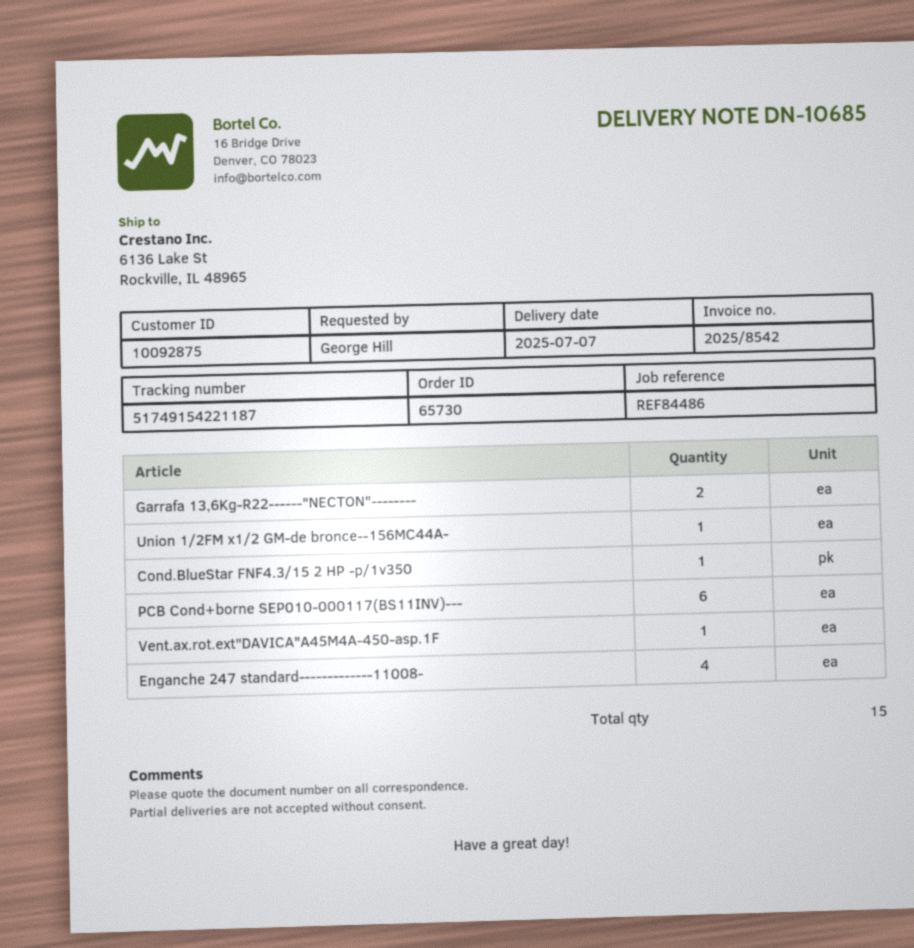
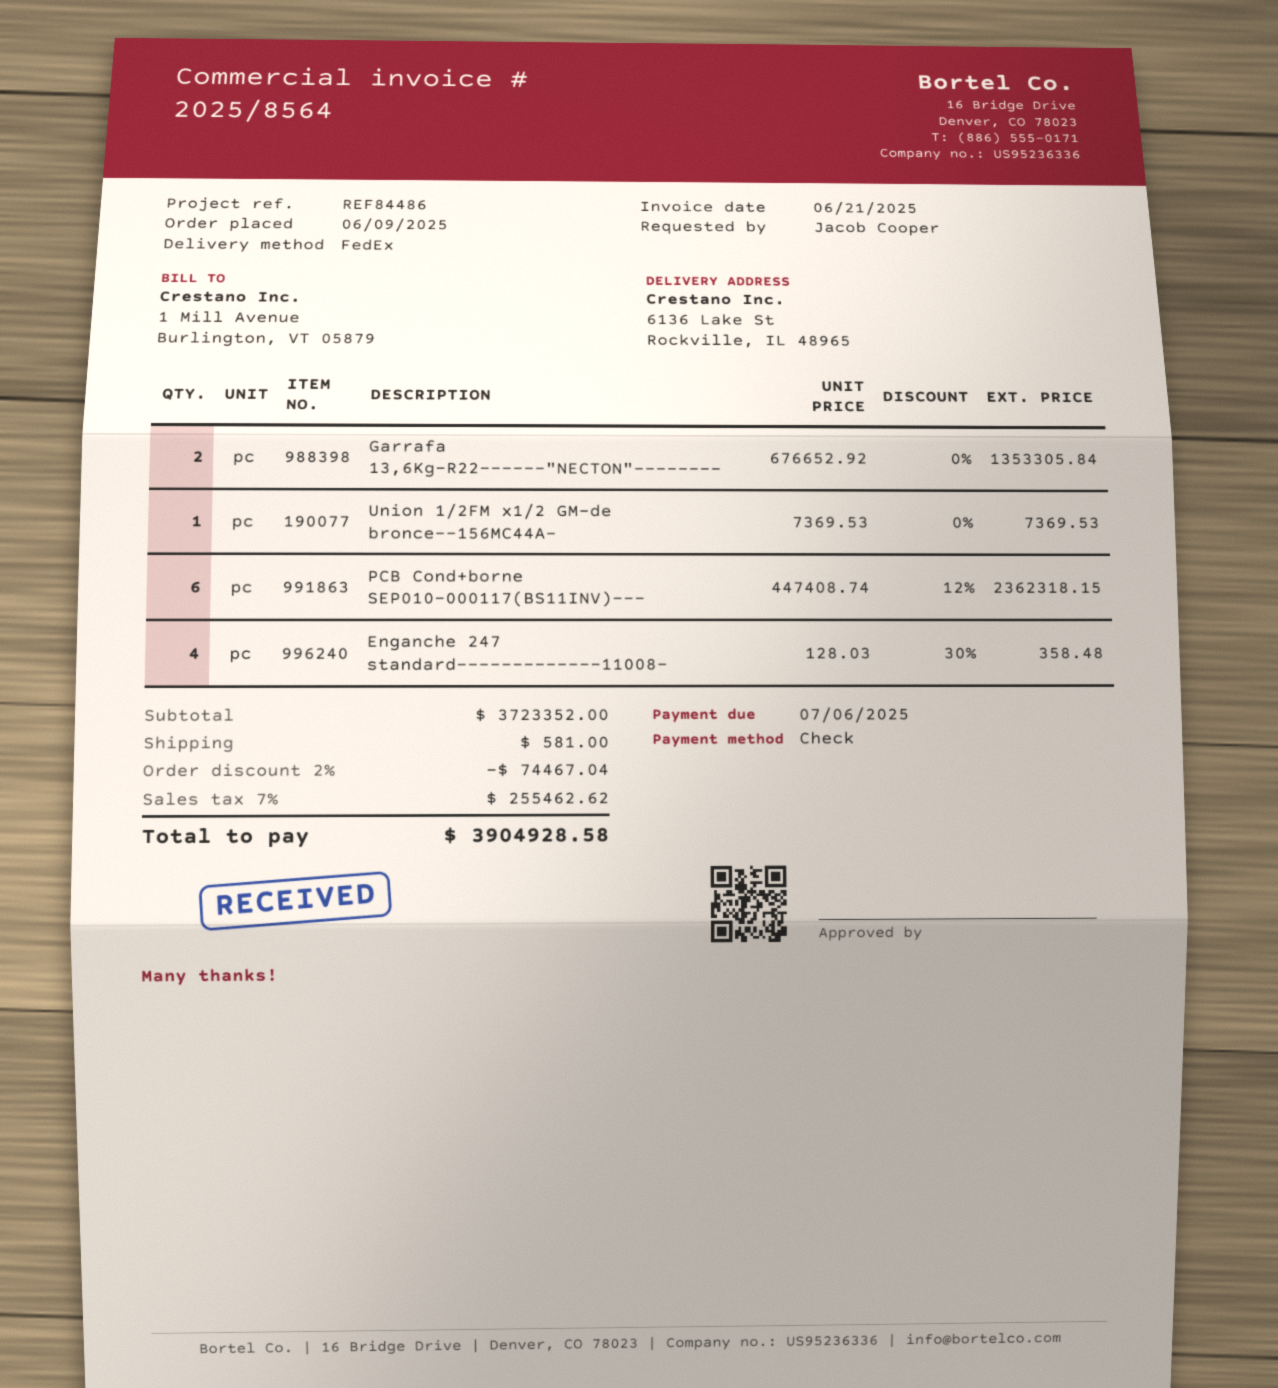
invoice number: 2025/8542 -> 2025/8564
ordered by: George Hill -> Jacob Cooper
Cond.BlueStar FNF4.3/15 2 HP -p/1v350: 1 -> none
Vent.ax.rot.ext"DAVICA"A45M4A-450-asp.1F: 1 -> none

